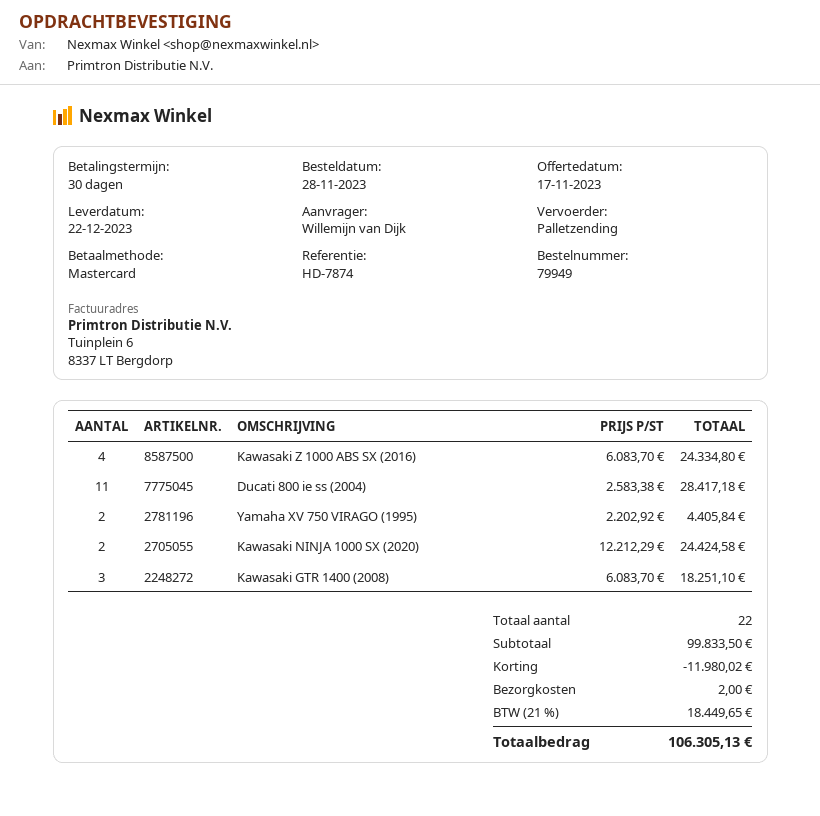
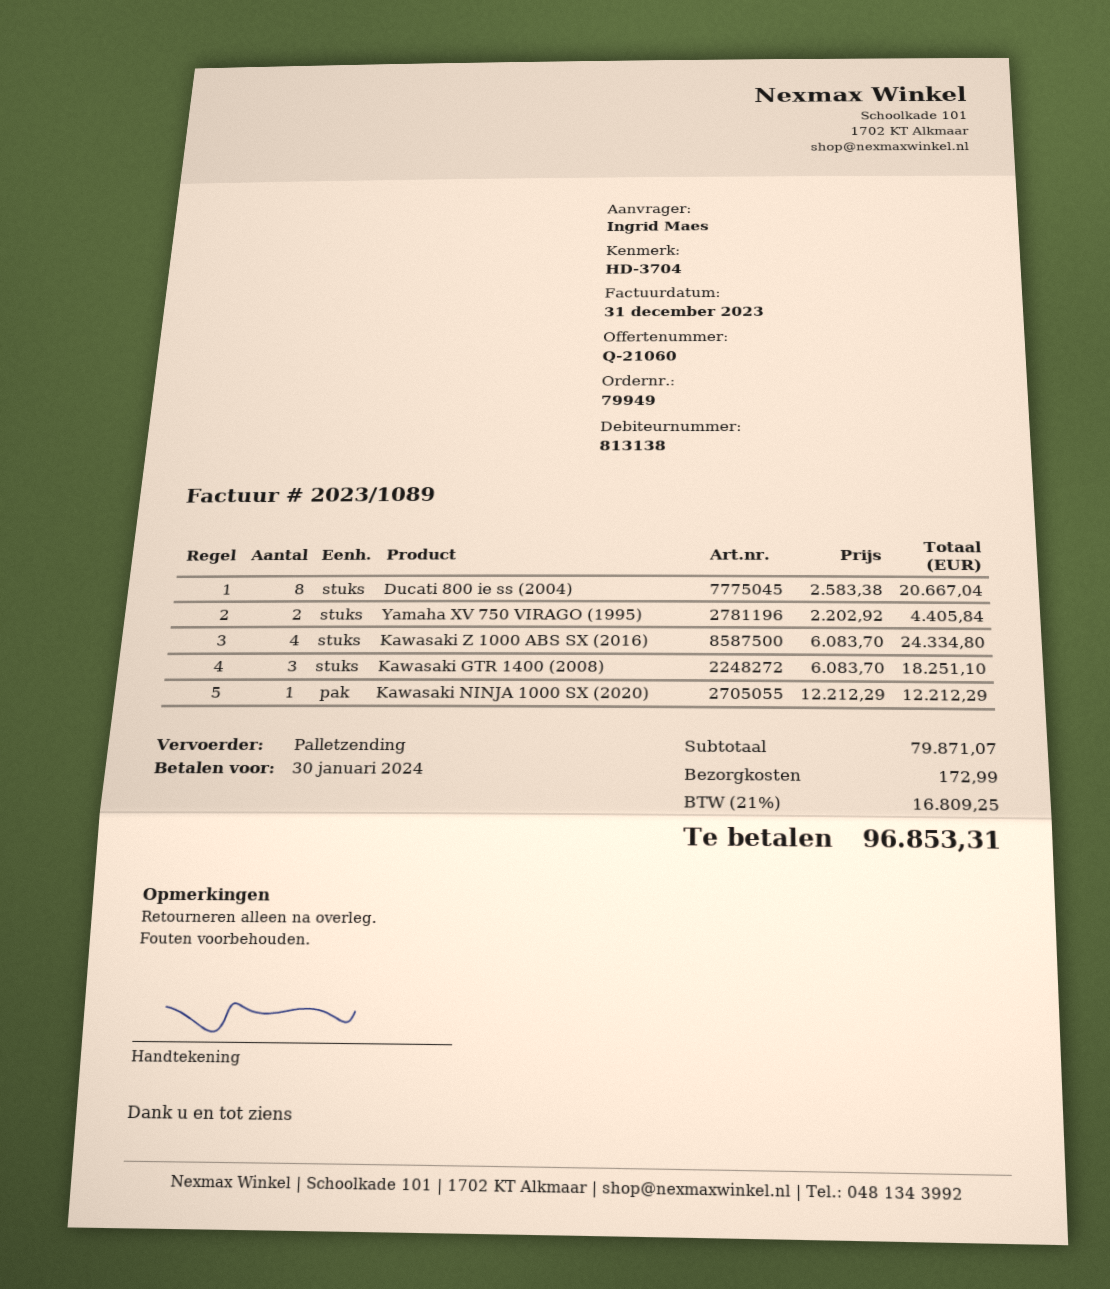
reference: HD-7874 -> HD-3704
ordered by: Willemijn van Dijk -> Ingrid Maes
Ducati 800 ie ss (2004): 11 x 2583.38 = 28417.18 -> 8 x 2583.38 = 20667.04
Kawasaki NINJA 1000 SX (2020): 2 x 12212.29 = 24424.58 -> 1 x 12212.29 = 12212.29
subtotal: 99833.50 -> 79871.07
discount: 11980.02 -> none
shipping: 2.00 -> 172.99
tax: 21% = 18449.65 -> 21% = 16809.25
total: 106305.13 -> 96853.31

